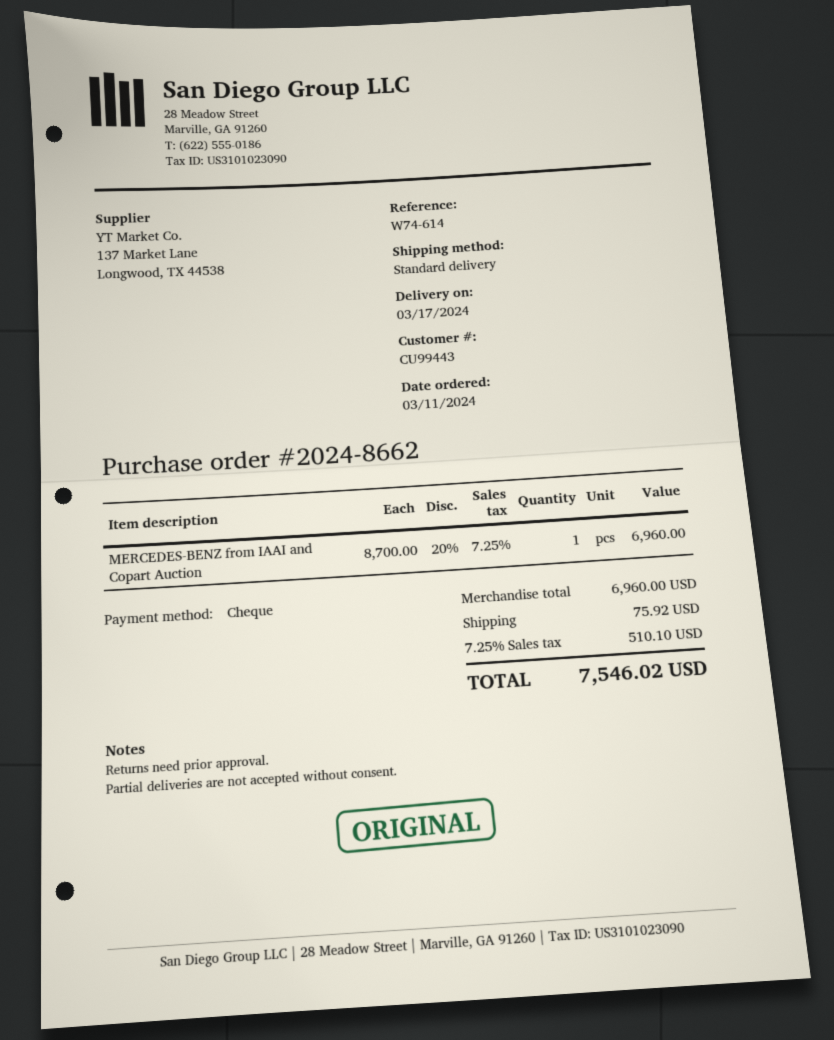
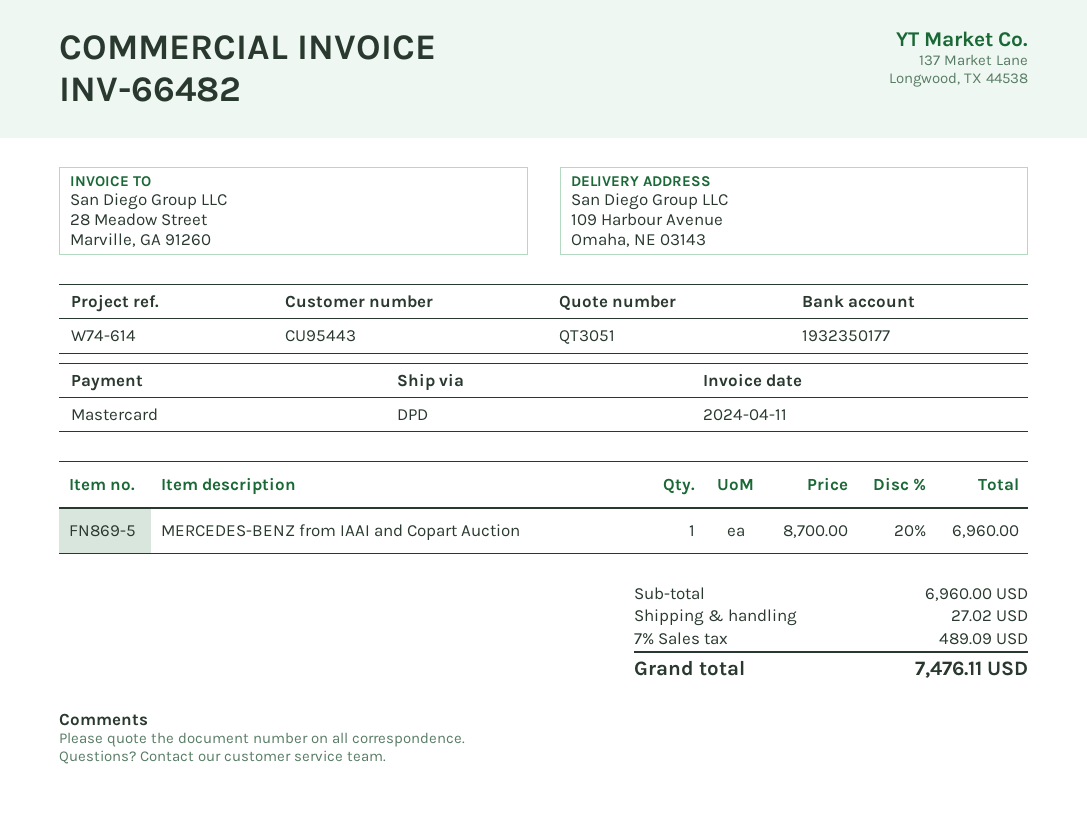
customer number: CU99443 -> CU95443
payment method: cheque -> Mastercard
shipping method: standard -> DPD
shipping: 75.92 -> 27.02
tax: 7.25% = 510.10 -> 7% = 489.09
total: 7546.02 -> 7476.11

